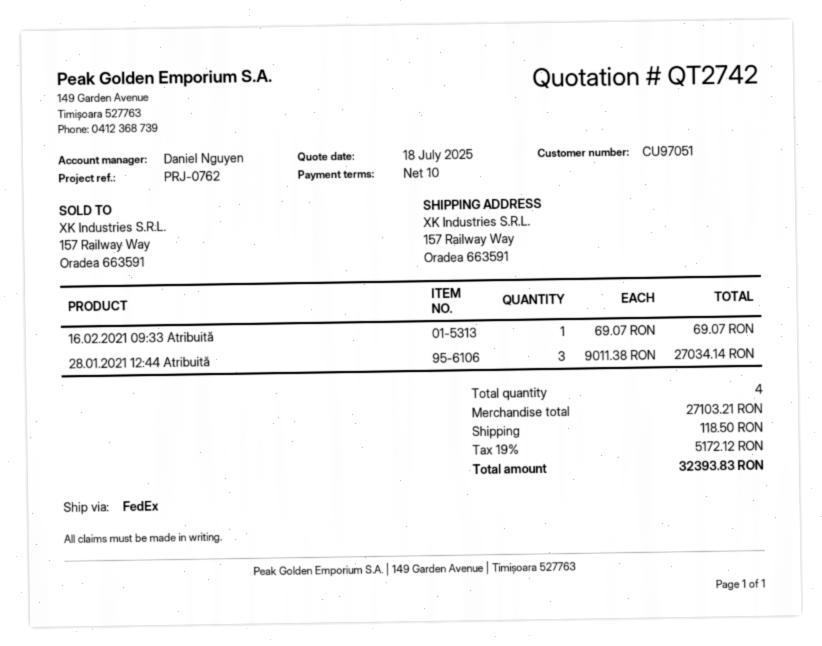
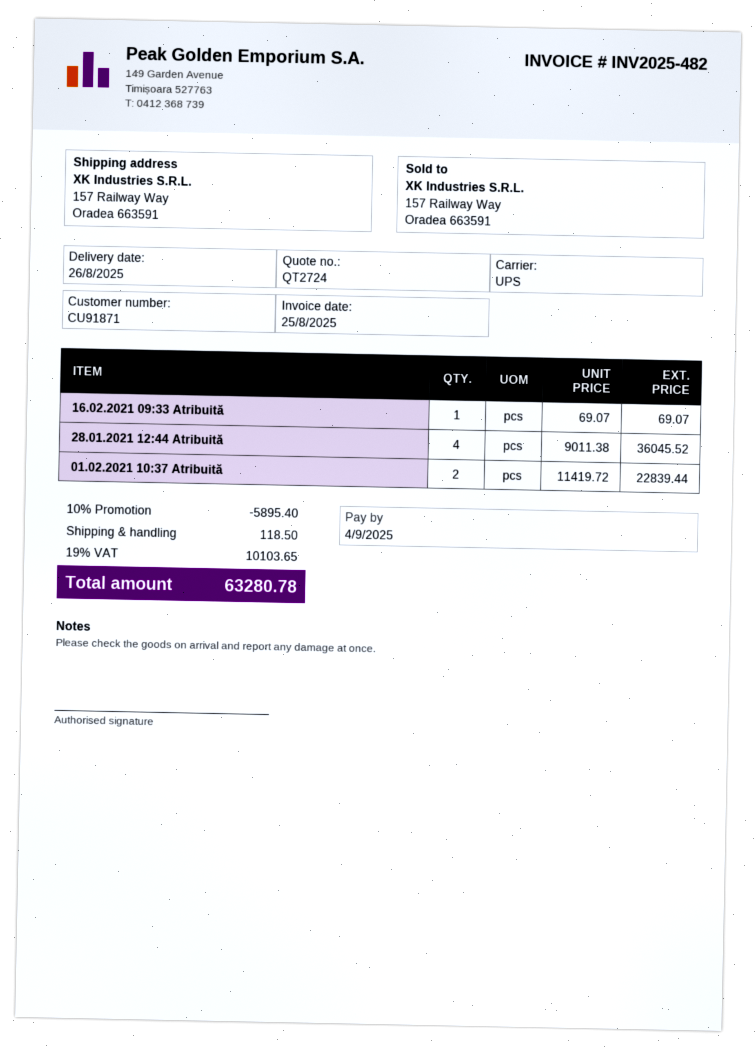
quote number: QT2742 -> QT2724
customer number: CU97051 -> CU91871
shipping method: FedEx -> UPS
28.01.2021 12:44 Atribuită: 3 x 9011.38 = 27034.14 -> 4 x 9011.38 = 36045.52
01.02.2021 10:37 Atribuită: none -> 2 x 11419.72 = 22839.44
discount: none -> 10% = 5895.40
tax: 19% = 5172.12 -> 19% = 10103.65
total: 32393.83 -> 63280.78

